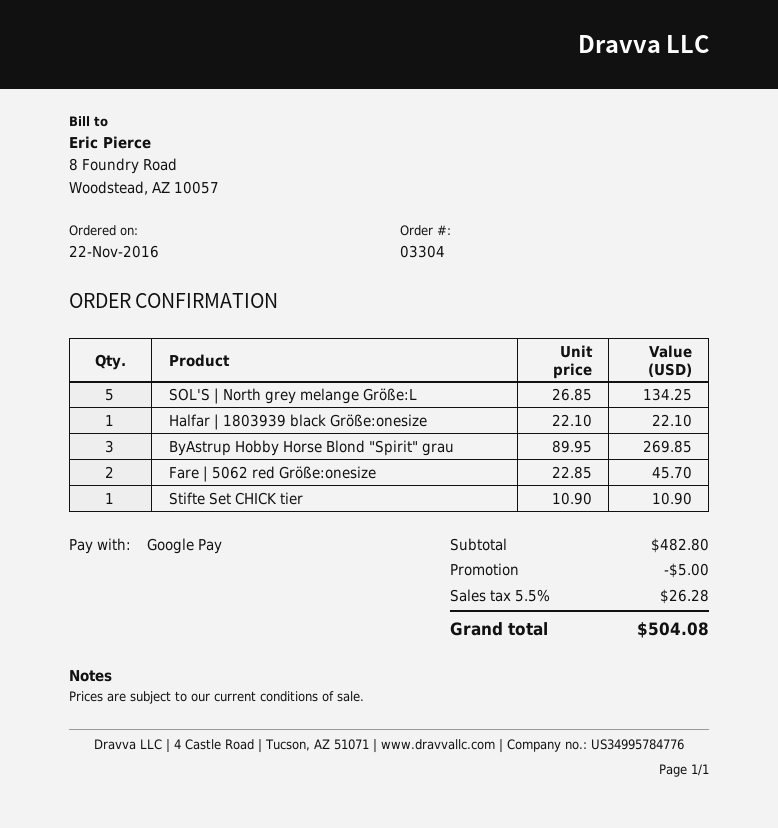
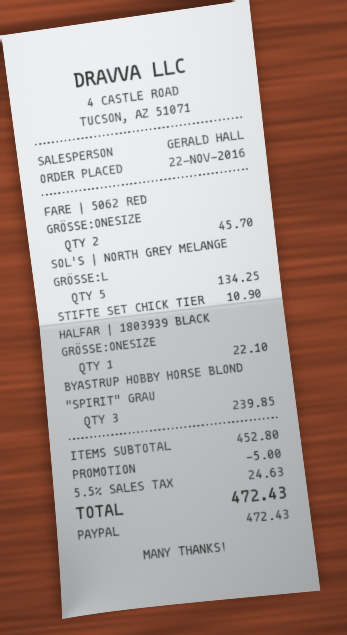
payment method: Google Pay -> PayPal
ByAstrup Hobby Horse Blond "Spirit" grau: 3 for 269.85 -> 3 for 239.85
subtotal: 482.80 -> 452.80
tax: 5.5% = 26.28 -> 5.5% = 24.63
total: 504.08 -> 472.43

